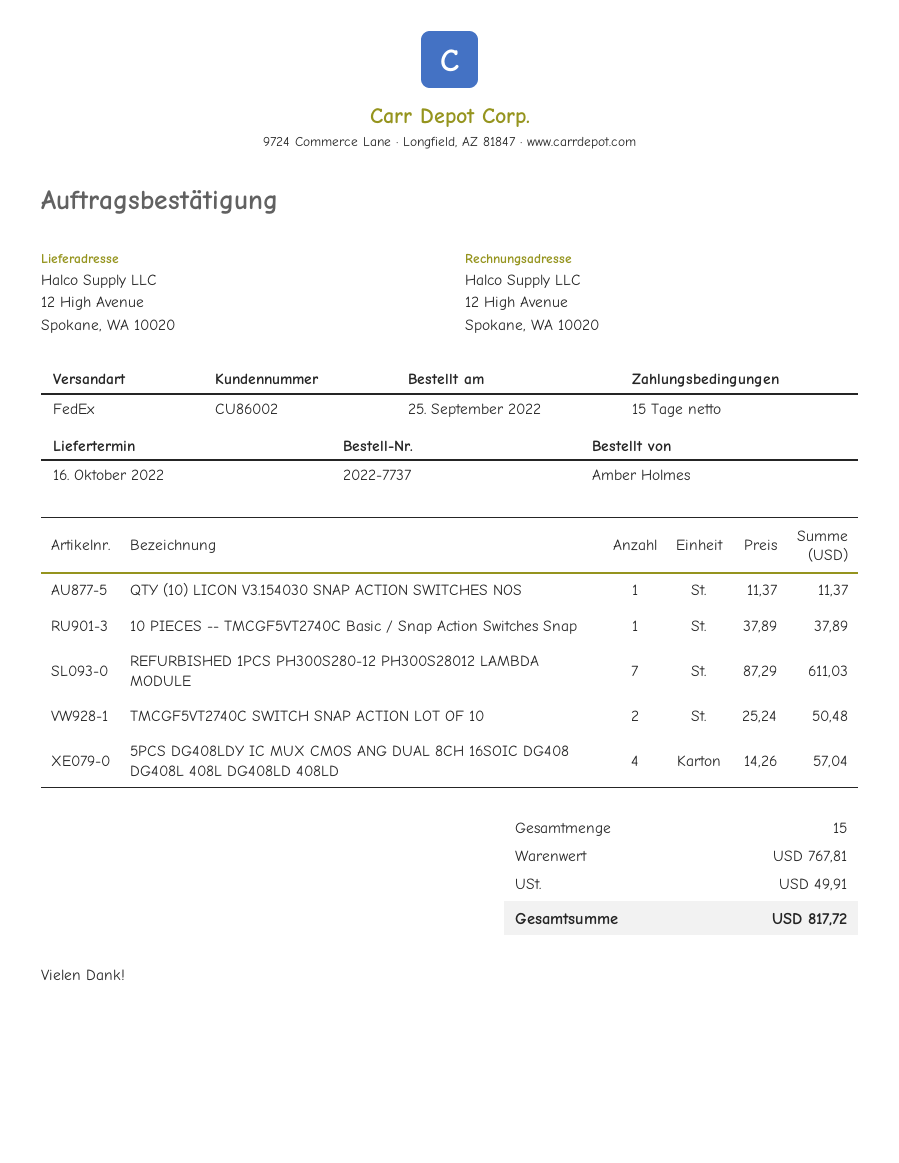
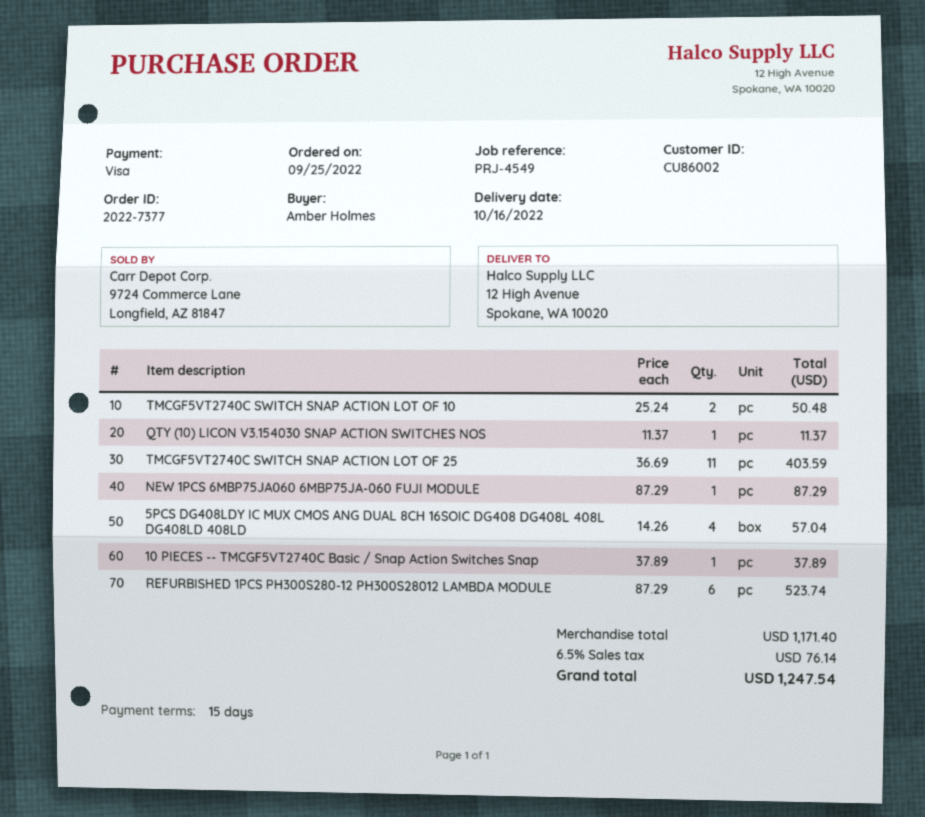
order number: 2022-7737 -> 2022-7377
REFURBISHED 1PCS PH300S280-12 PH300S28012 LAMBDA MODULE: 7 x 87.29 = 611.03 -> 6 x 87.29 = 523.74
TMCGF5VT2740C SWITCH SNAP ACTION LOT OF 25: none -> 11 x 36.69 = 403.59
NEW 1PCS 6MBP75JA060 6MBP75JA-060 FUJI MODULE: none -> 1 x 87.29 = 87.29
subtotal: 767.81 -> 1171.40
tax: 49.91 -> 76.14
total: 817.72 -> 1247.54

